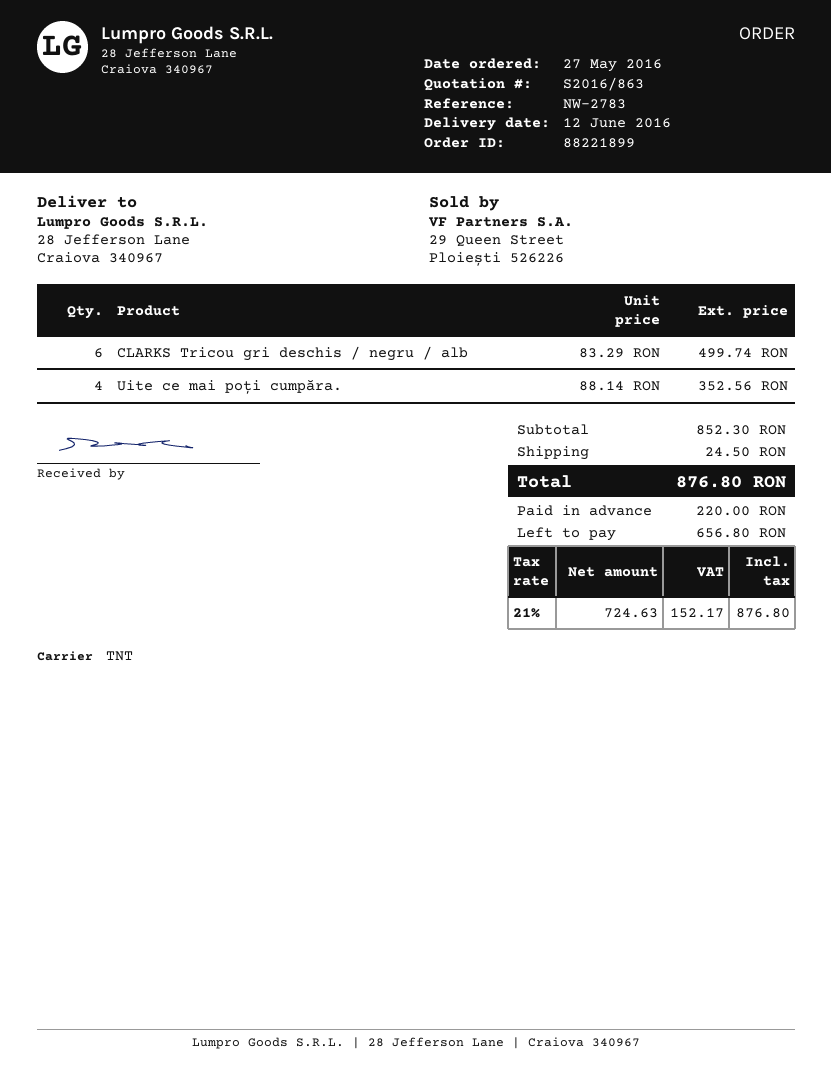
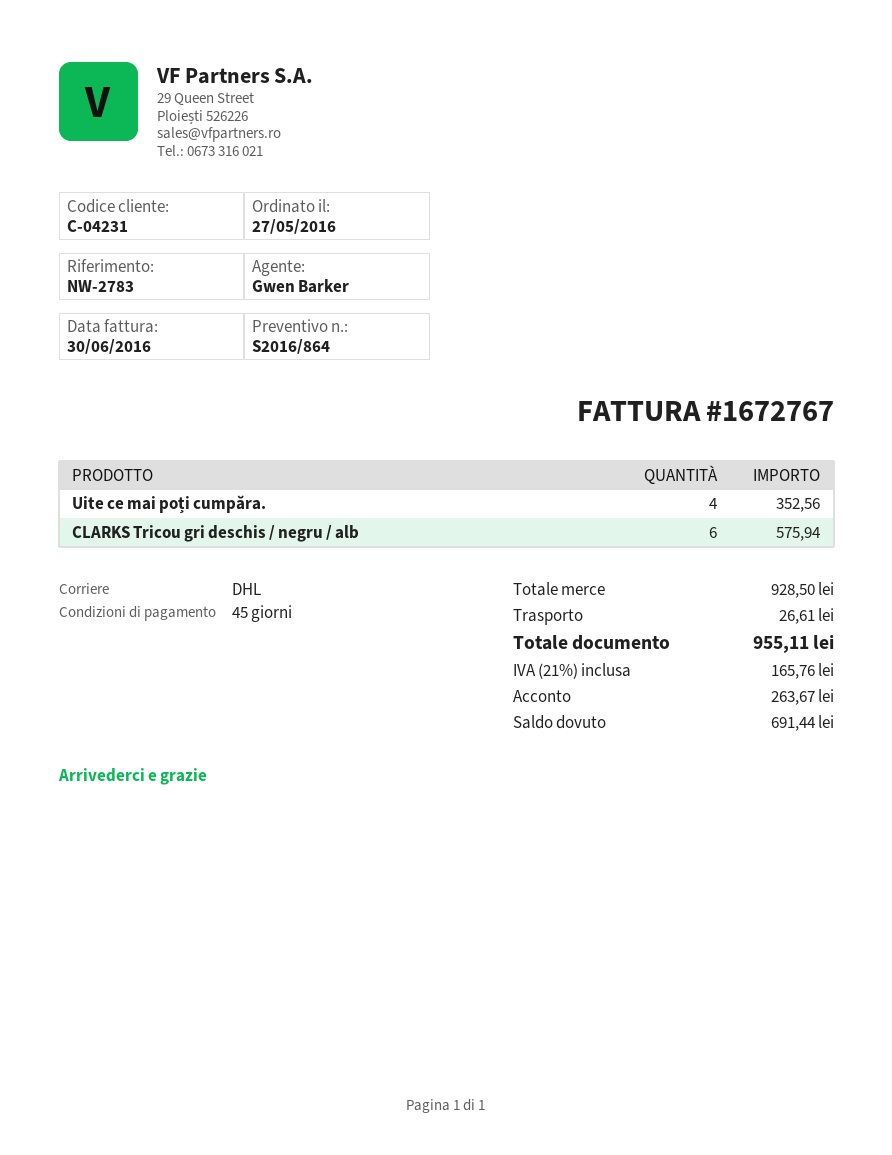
quote number: S2016/863 -> S2016/864
shipping method: TNT -> DHL
CLARKS Tricou gri deschis / negru / alb: 6 for 499.74 -> 6 for 575.94
subtotal: 852.30 -> 928.50
shipping: 24.50 -> 26.61
tax: 21% = 152.17 -> 21% = 165.76
total: 876.80 -> 955.11
deposit: 220.00 -> 263.67
balance: 656.80 -> 691.44

